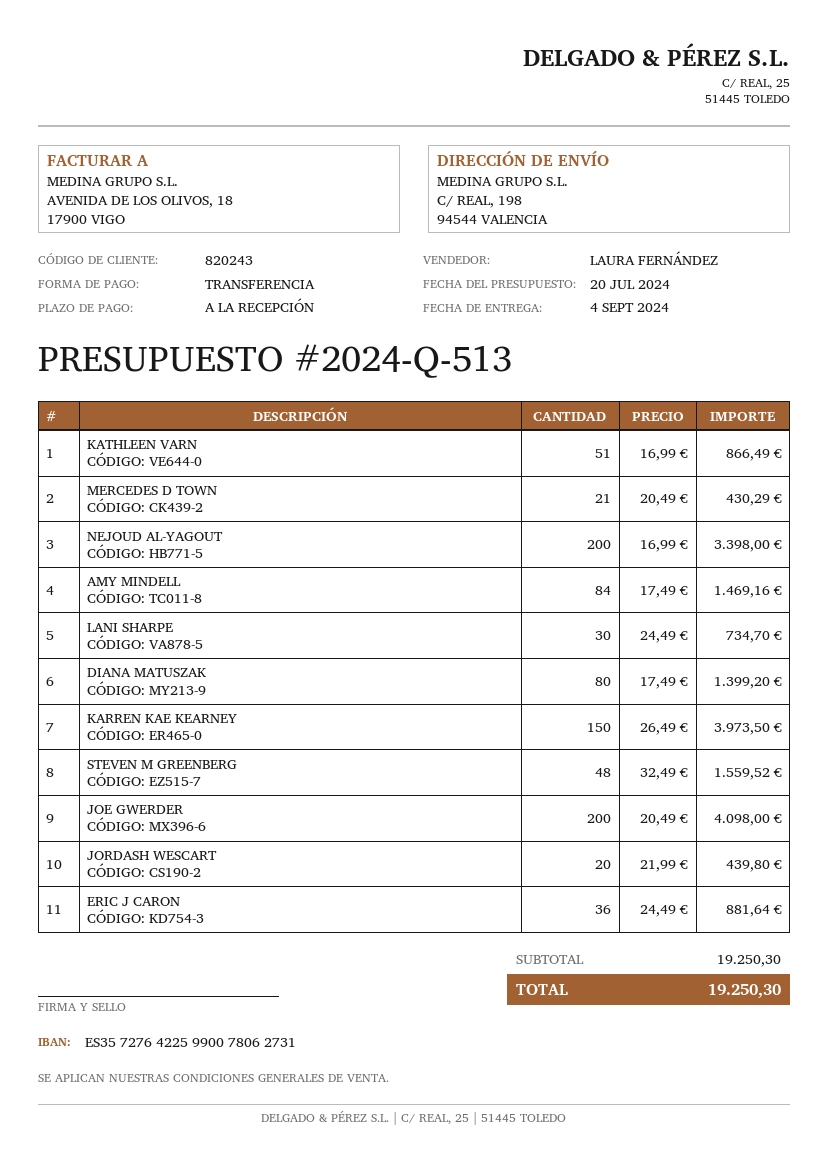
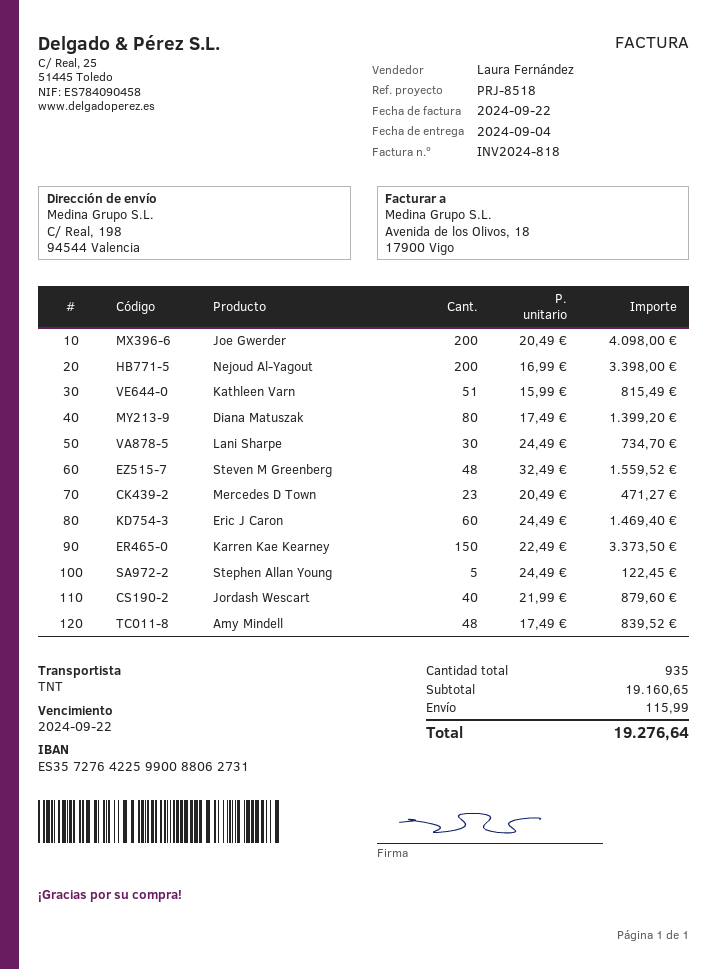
bank account: ES3572764225990078062731 -> ES3572764225990088062731
KATHLEEN VARN: 51 x 16.99 = 866.49 -> 51 x 15.99 = 815.49
MERCEDES D TOWN: 21 x 20.49 = 430.29 -> 23 x 20.49 = 471.27
AMY MINDELL: 84 x 17.49 = 1469.16 -> 48 x 17.49 = 839.52
KARREN KAE KEARNEY: 150 x 26.49 = 3973.50 -> 150 x 22.49 = 3373.50
JORDASH WESCART: 20 x 21.99 = 439.80 -> 40 x 21.99 = 879.60
ERIC J CARON: 36 x 24.49 = 881.64 -> 60 x 24.49 = 1469.40
Stephen Allan Young: none -> 5 x 24.49 = 122.45
subtotal: 19250.30 -> 19160.65
shipping: none -> 115.99
total: 19250.30 -> 19276.64

